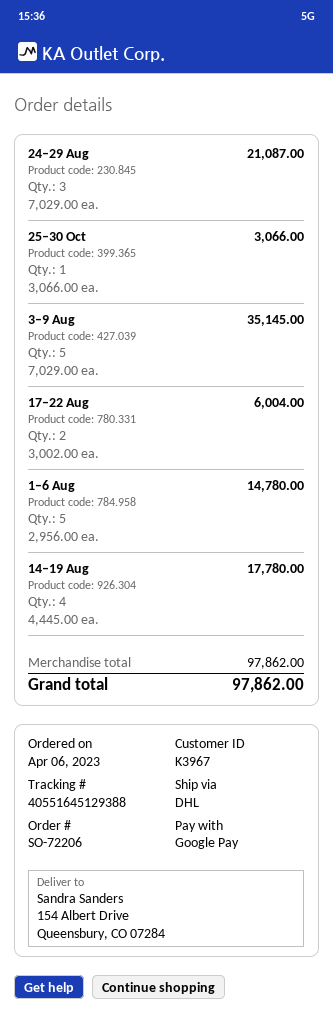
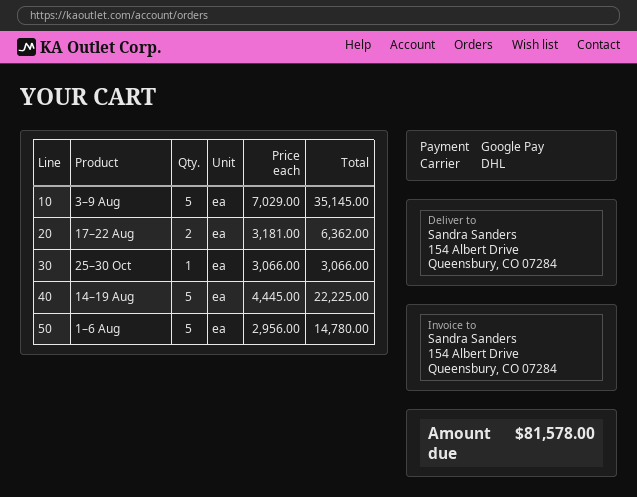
24–29 Aug: 3 x 7029.00 = 21087.00 -> none
17–22 Aug: 2 x 3002.00 = 6004.00 -> 2 x 3181.00 = 6362.00
14–19 Aug: 4 x 4445.00 = 17780.00 -> 5 x 4445.00 = 22225.00
total: 97862.00 -> 81578.00

